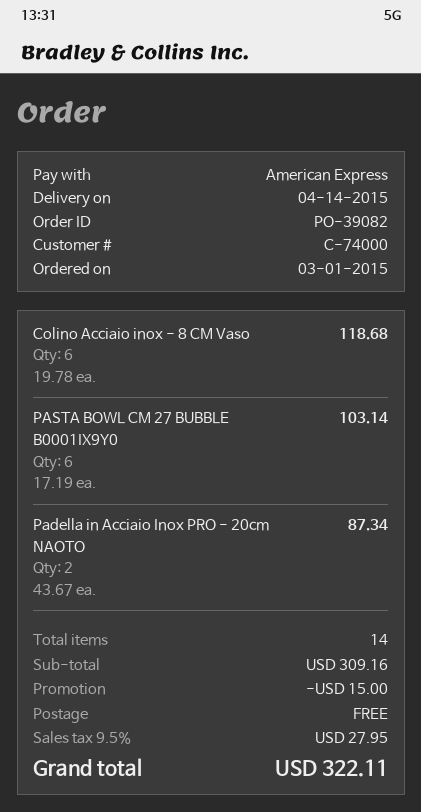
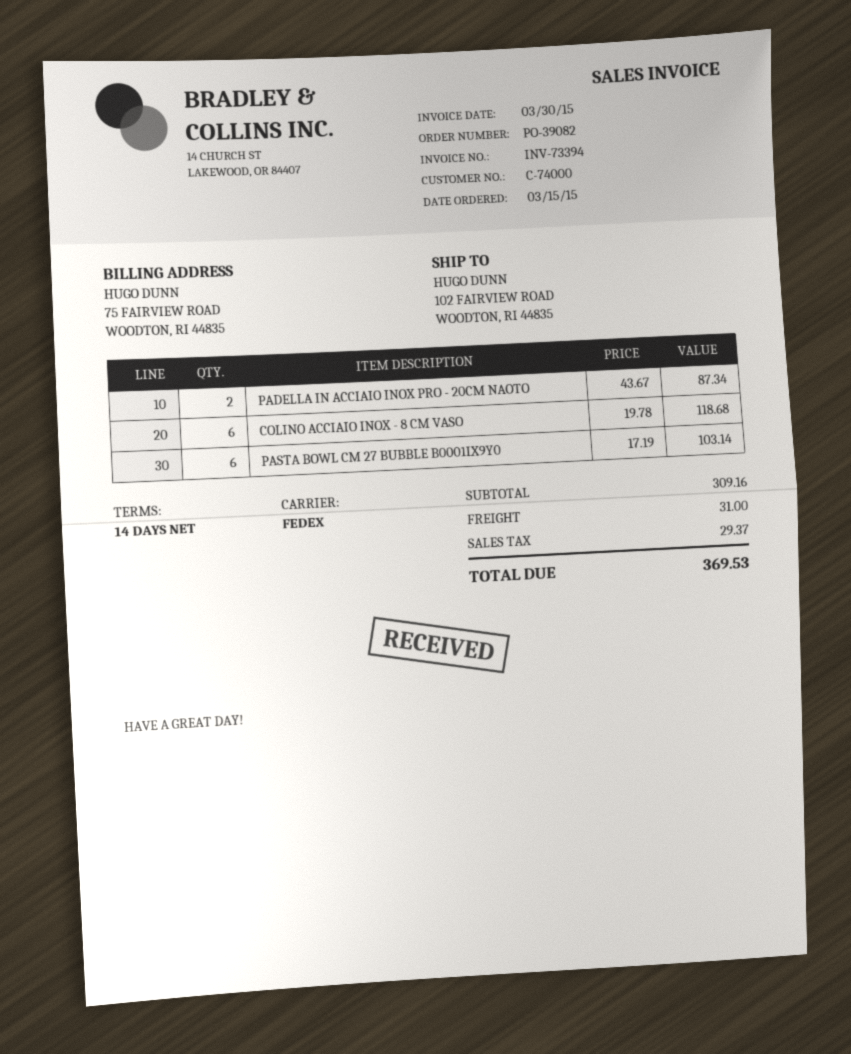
order date: 2015-03-01 -> 2015-03-15
discount: 15.00 -> none
shipping: 0.00 -> 31.00
tax: 27.95 -> 29.37
total: 322.11 -> 369.53

